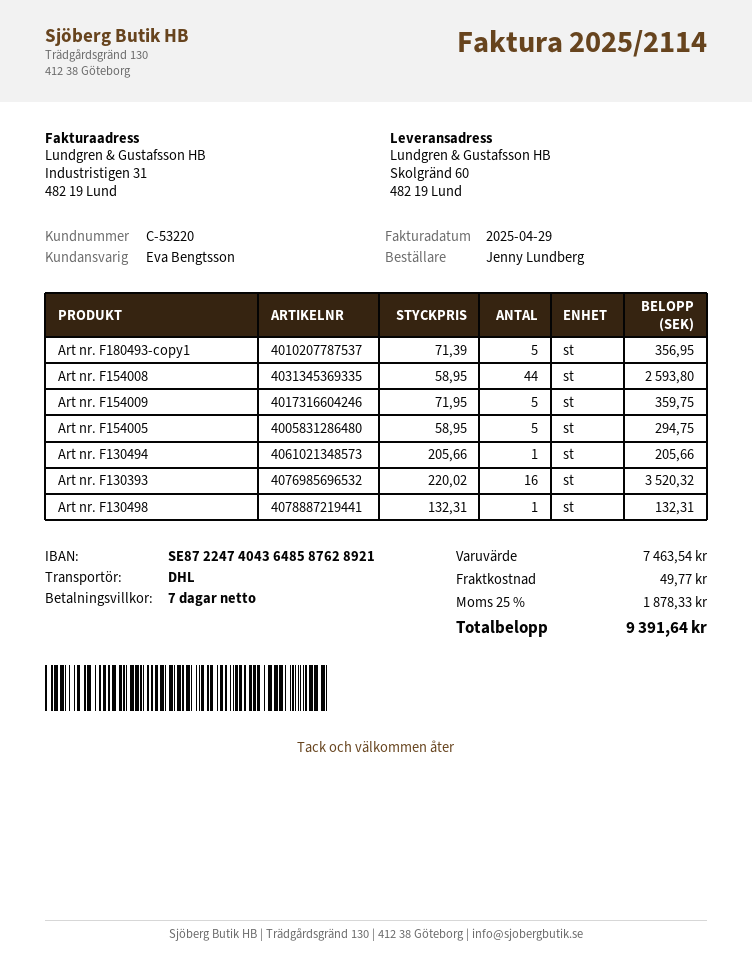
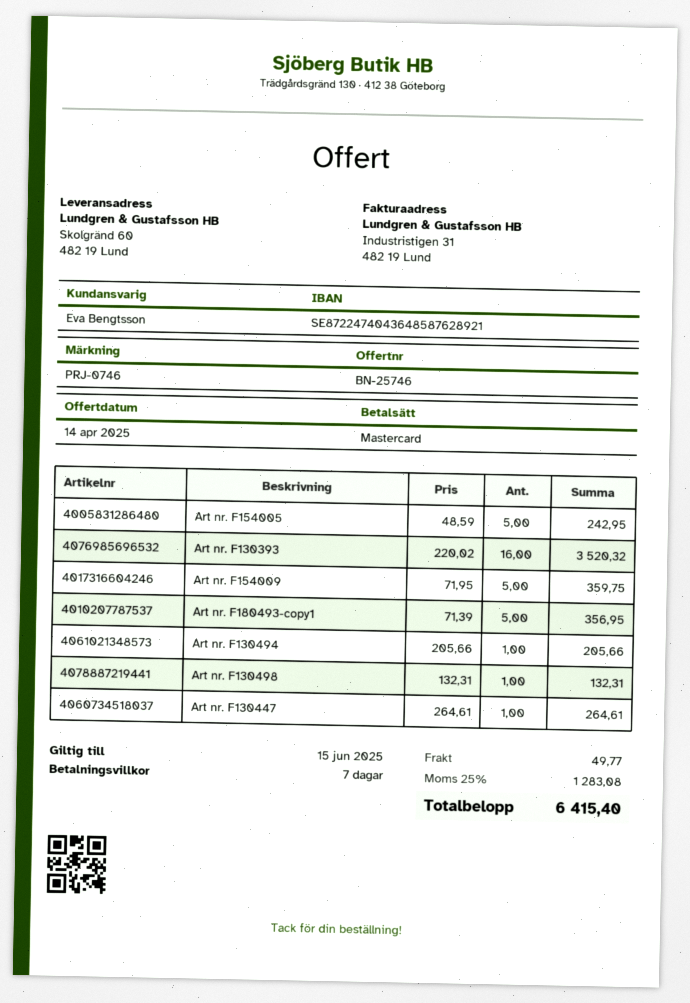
Art nr. F154008: 44 x 58.95 = 2593.80 -> none
Art nr. F154005: 5 x 58.95 = 294.75 -> 5 x 48.59 = 242.95
Art nr. F130447: none -> 1 x 264.61 = 264.61
tax: 25% = 1878.33 -> 25% = 1283.08
total: 9391.64 -> 6415.40

